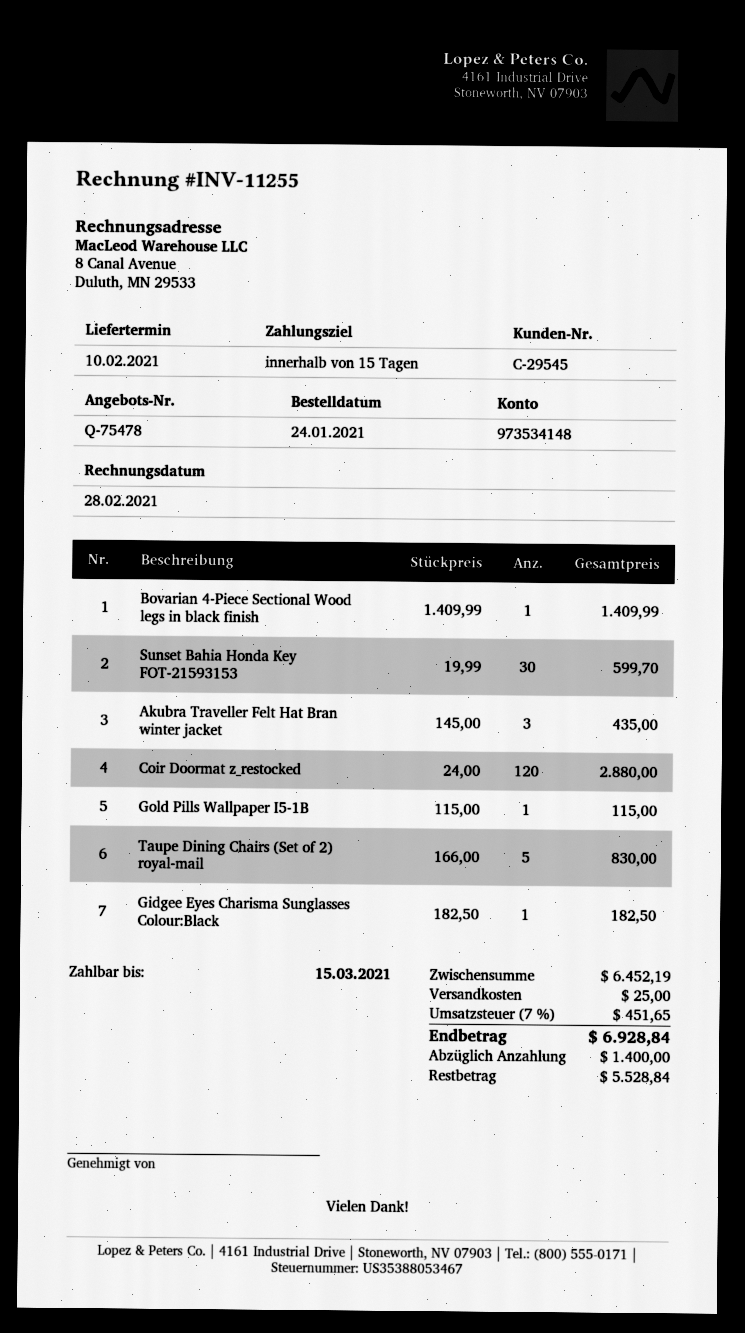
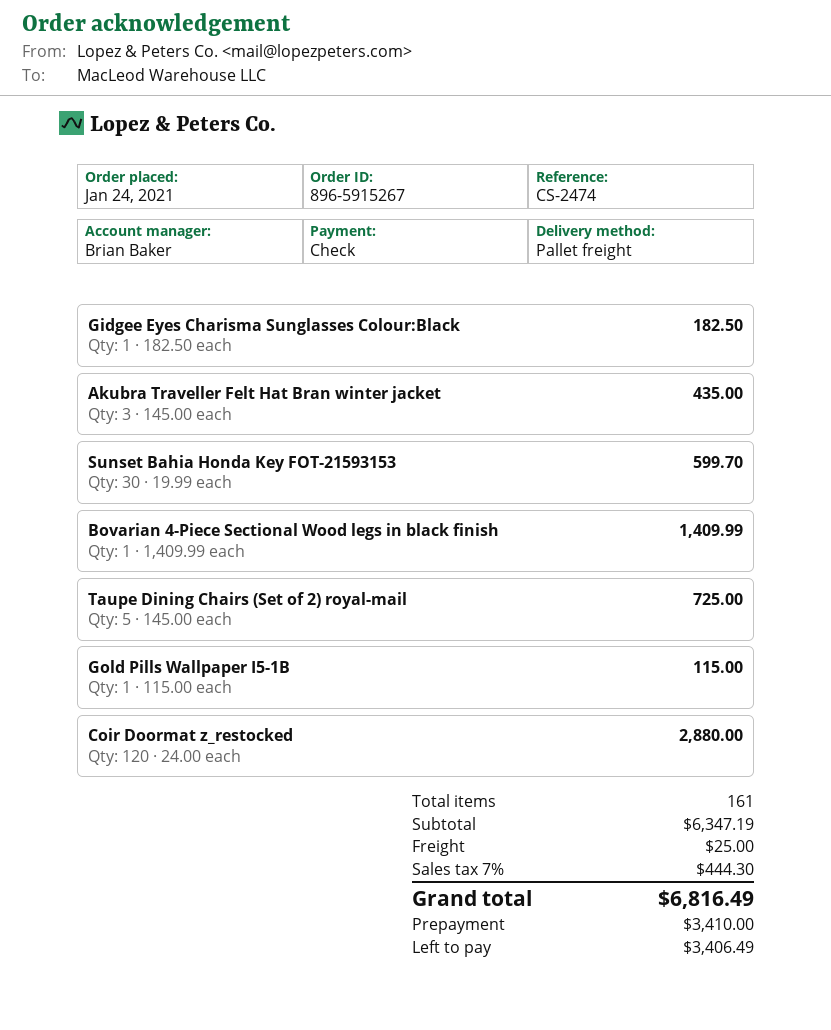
Taupe Dining Chairs (Set of 2) royal-mail: 5 x 166.00 = 830.00 -> 5 x 145.00 = 725.00
subtotal: 6452.19 -> 6347.19
tax: 7% = 451.65 -> 7% = 444.30
total: 6928.84 -> 6816.49
deposit: 1400.00 -> 3410.00
balance: 5528.84 -> 3406.49

